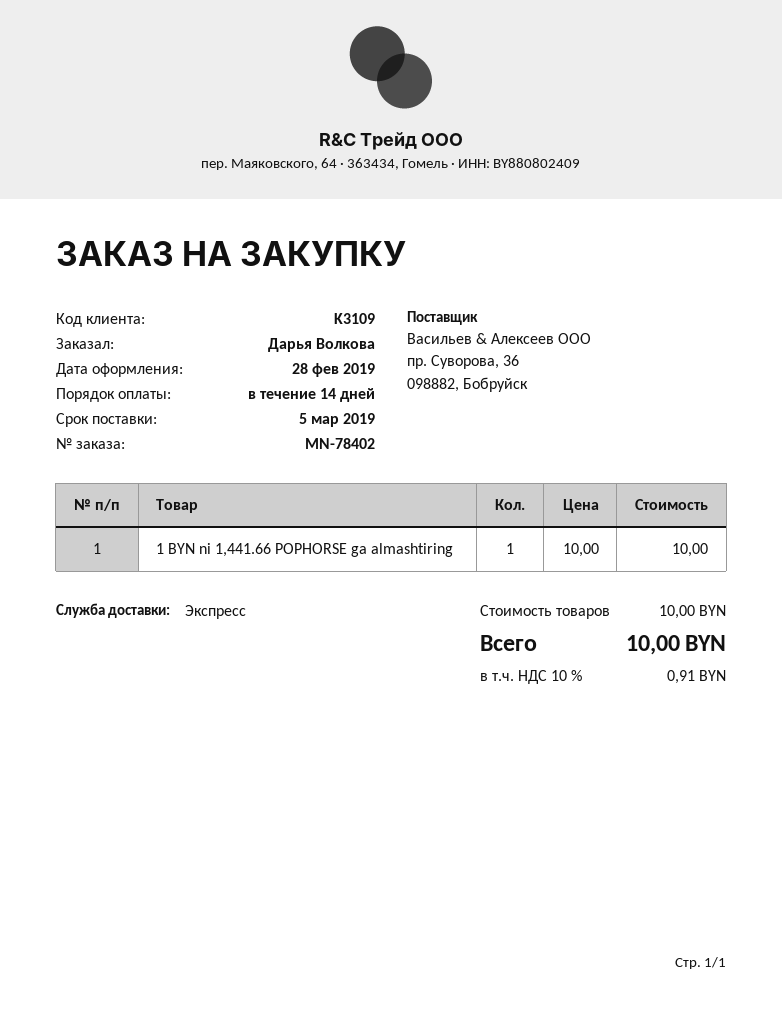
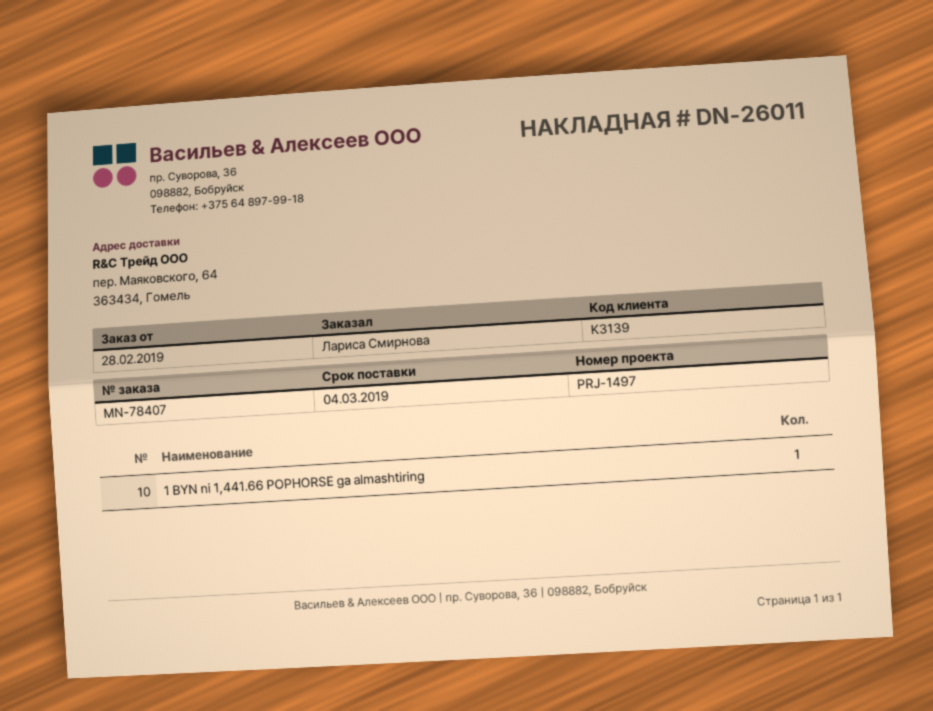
order number: MN-78402 -> MN-78407
delivery date: 2019-03-05 -> 2019-03-04
customer number: K3109 -> K3139
ordered by: Дарья Волкова -> Лариса Смирнова

